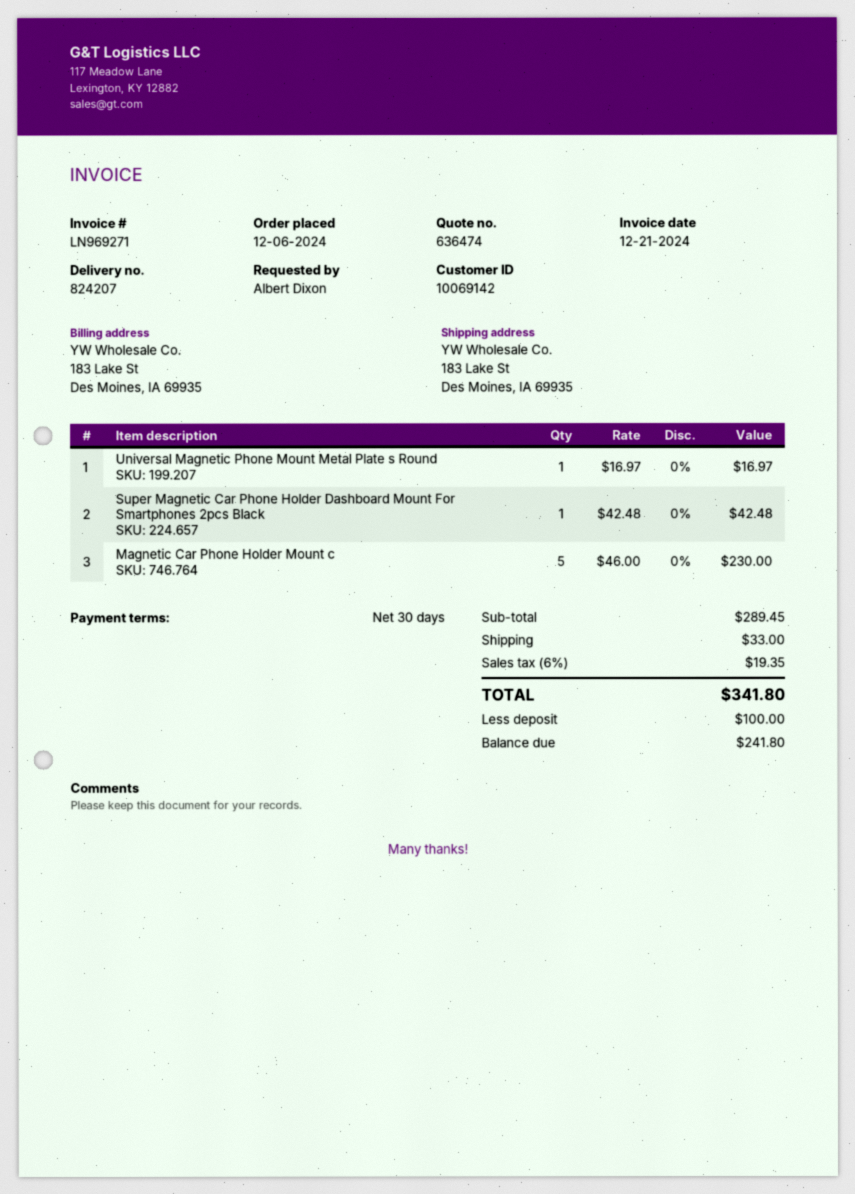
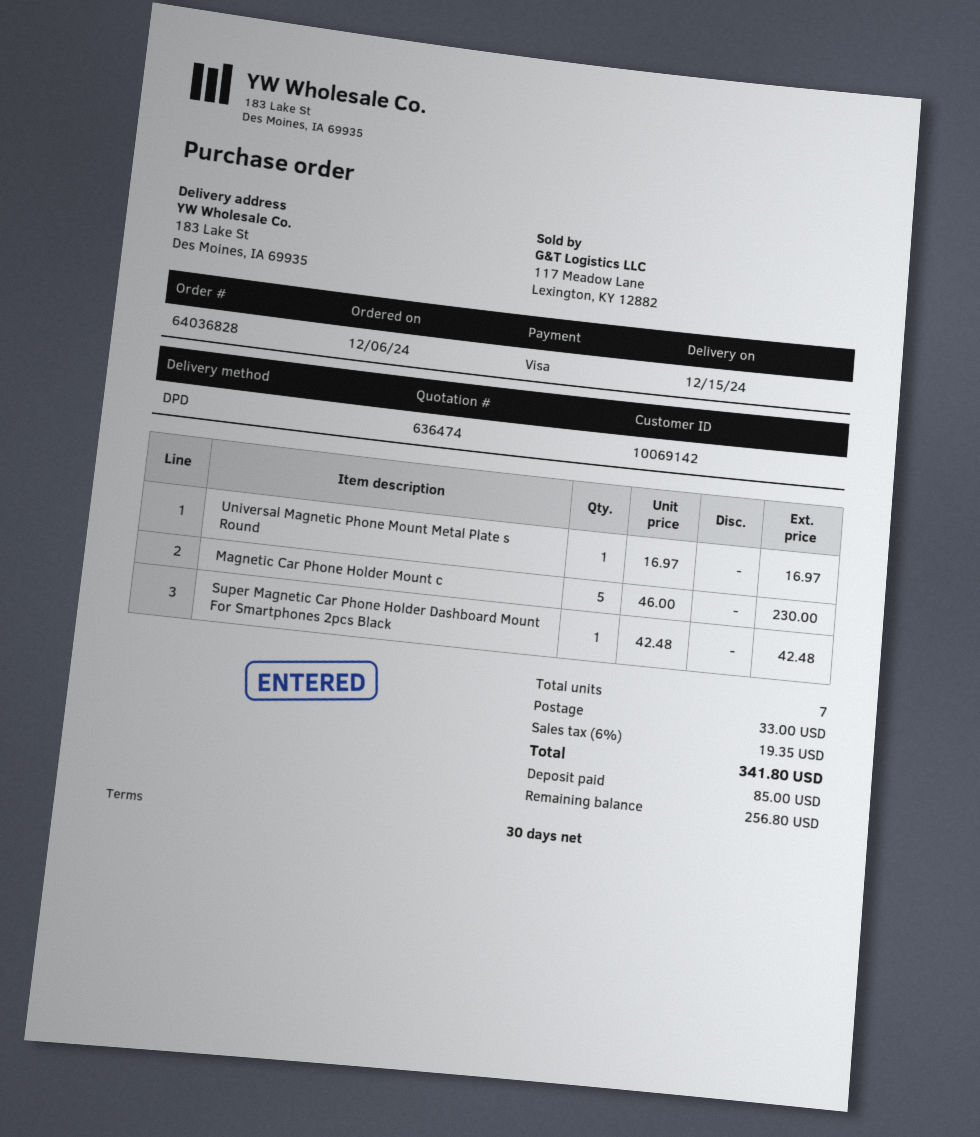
deposit: 100.00 -> 85.00
balance: 241.80 -> 256.80

